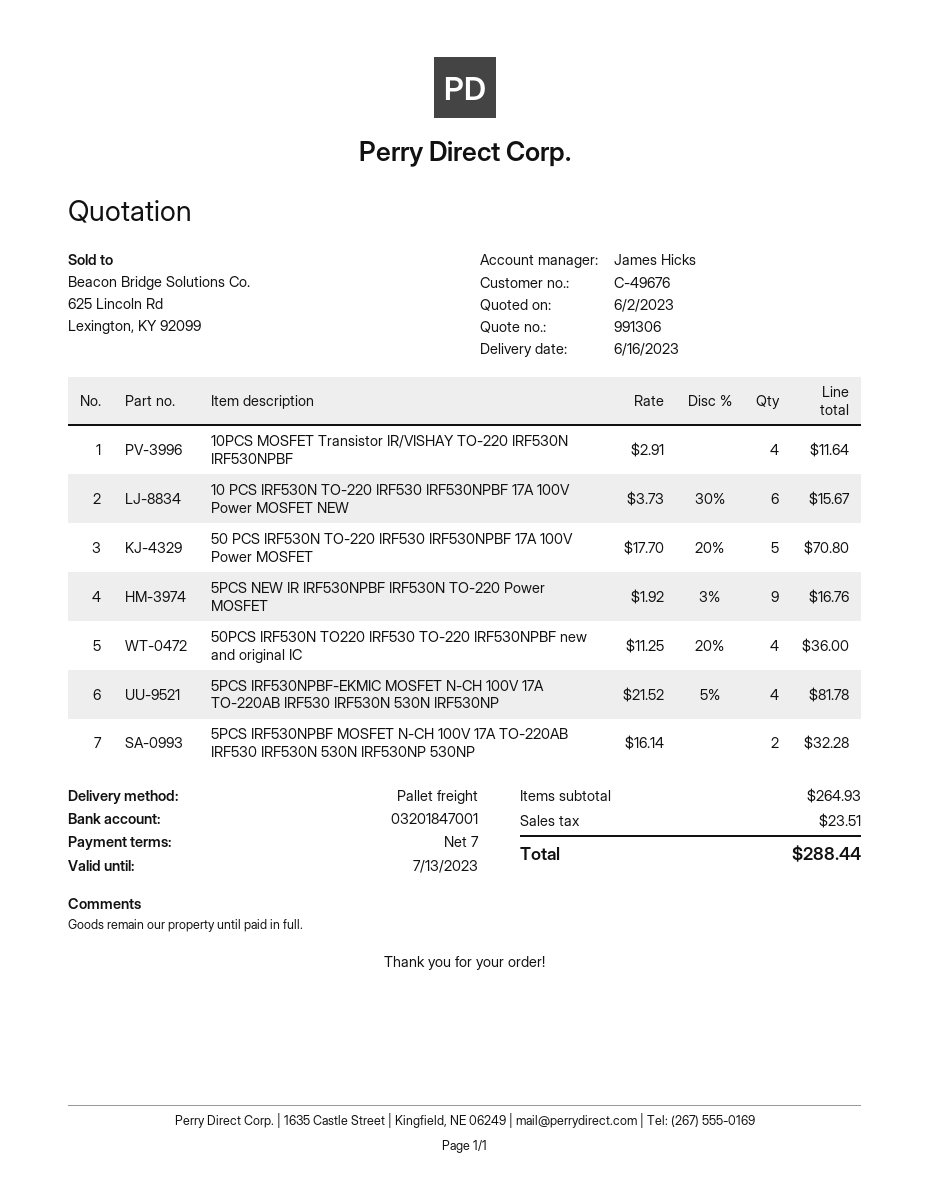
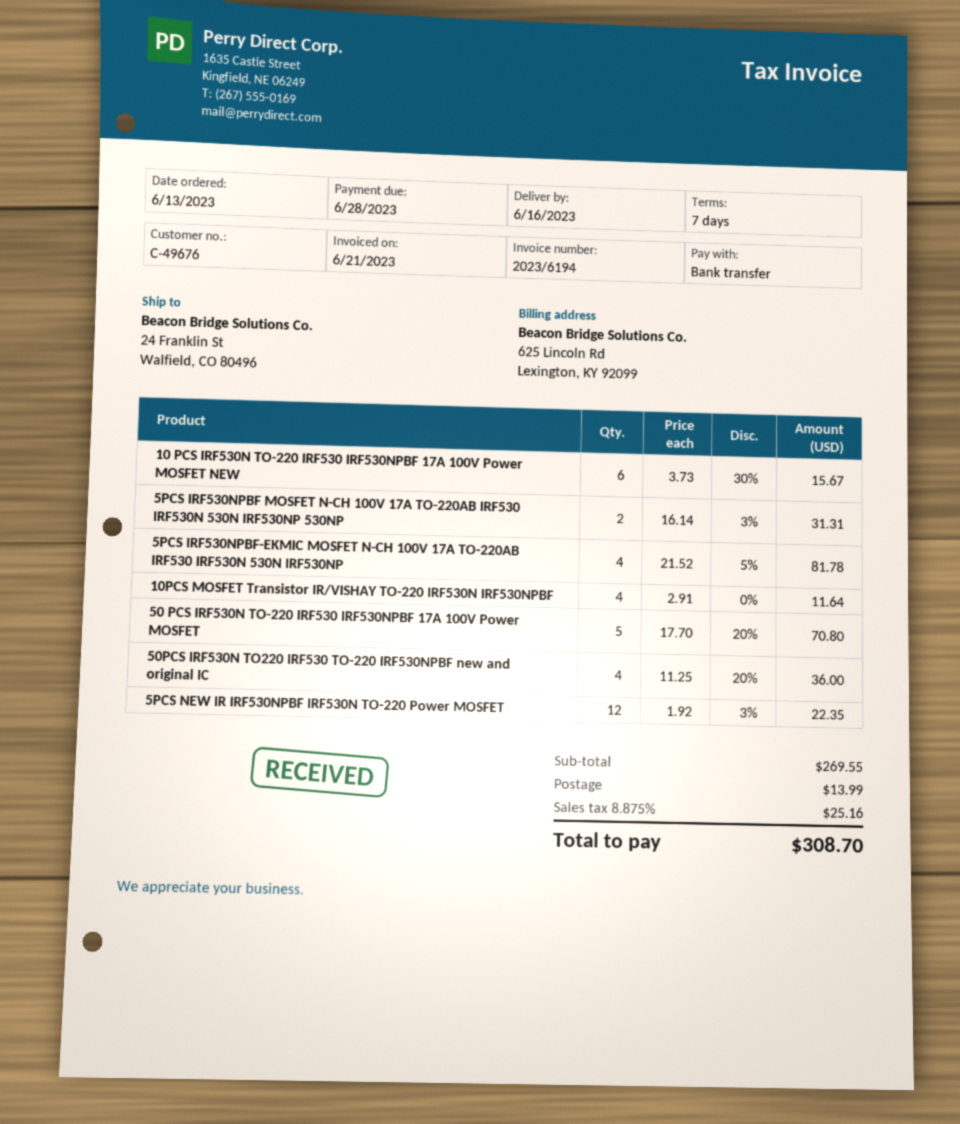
5PCS NEW IR IRF530NPBF IRF530N TO-220 Power MOSFET: 9 x 1.92 - 3% = 16.76 -> 12 x 1.92 - 3% = 22.35
5PCS IRF530NPBF MOSFET N-CH 100V 17A TO-220AB IRF530 IRF530N 530N IRF530NP 530NP: 2 x 16.14 = 32.28 -> 2 x 16.14 - 3% = 31.31
subtotal: 264.93 -> 269.55
shipping: none -> 13.99
tax: 23.51 -> 25.16
total: 288.44 -> 308.70

